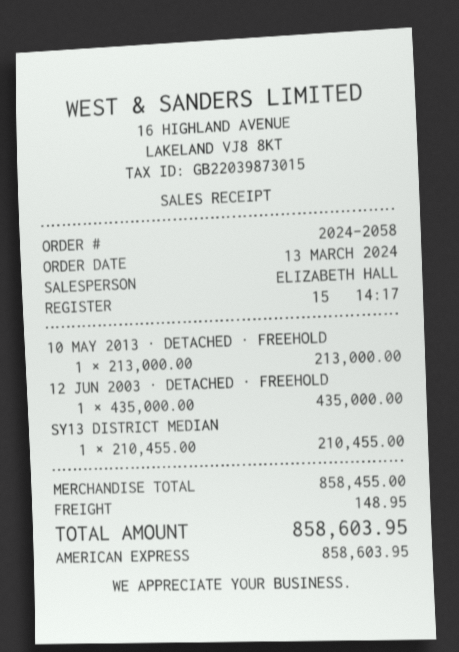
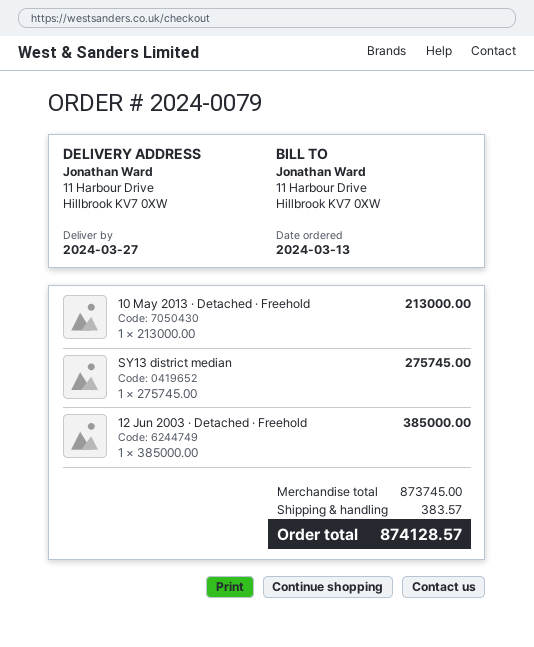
order number: 2024-2058 -> 2024-0079
12 JUN 2003 · DETACHED · FREEHOLD: 1 x 435000.00 = 435000.00 -> 1 x 385000.00 = 385000.00
SY13 DISTRICT MEDIAN: 1 x 210455.00 = 210455.00 -> 1 x 275745.00 = 275745.00
subtotal: 858455.00 -> 873745.00
shipping: 148.95 -> 383.57
total: 858603.95 -> 874128.57

